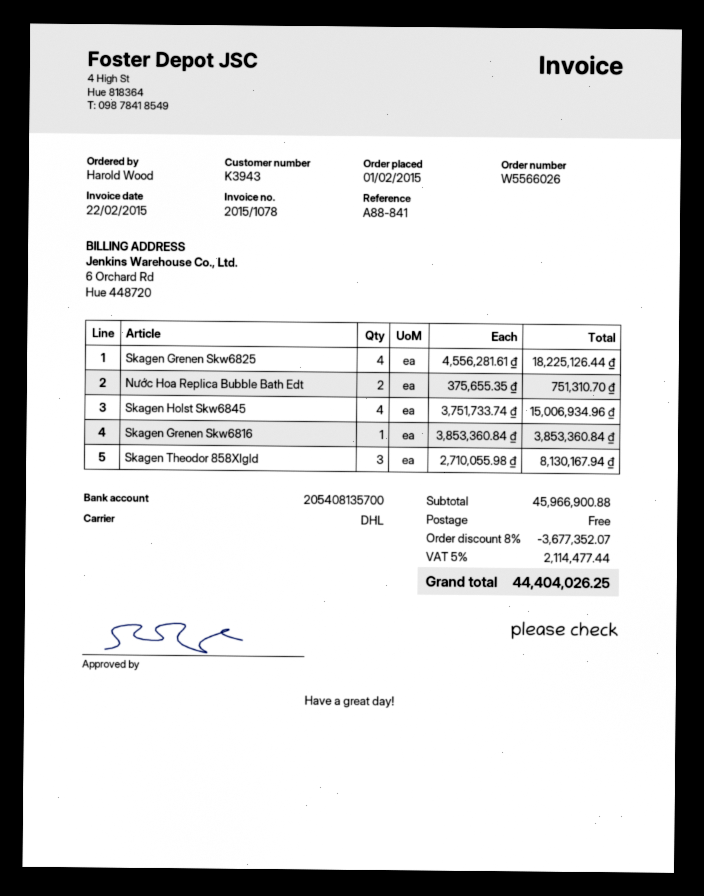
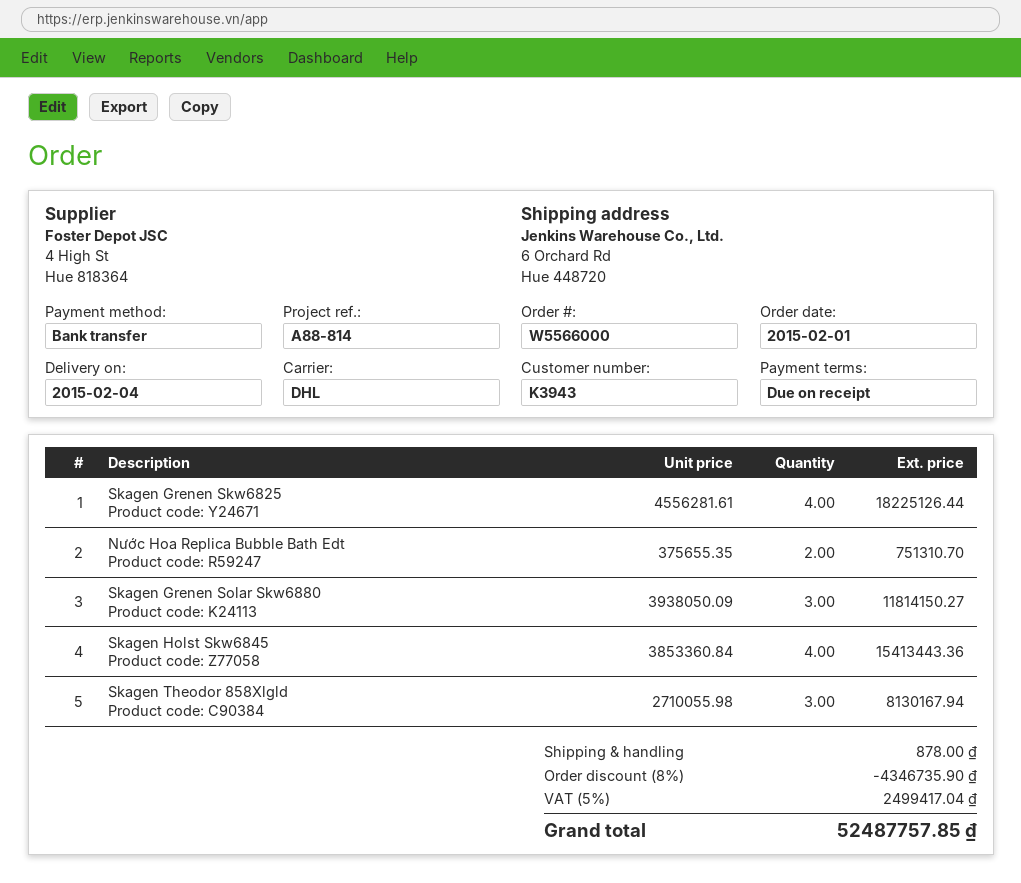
order number: W5566026 -> W5566000
reference: A88-841 -> A88-814
Skagen Holst Skw6845: 4 x 3751733.74 = 15006934.96 -> 4 x 3853360.84 = 15413443.36
Skagen Grenen Skw6816: 1 x 3853360.84 = 3853360.84 -> none
Skagen Grenen Solar Skw6880: none -> 3 x 3938050.09 = 11814150.27
discount: 8% = 3677352.07 -> 8% = 4346735.90
shipping: 0.00 -> 878.00
tax: 5% = 2114477.44 -> 5% = 2499417.04
total: 44404026.25 -> 52487757.85

